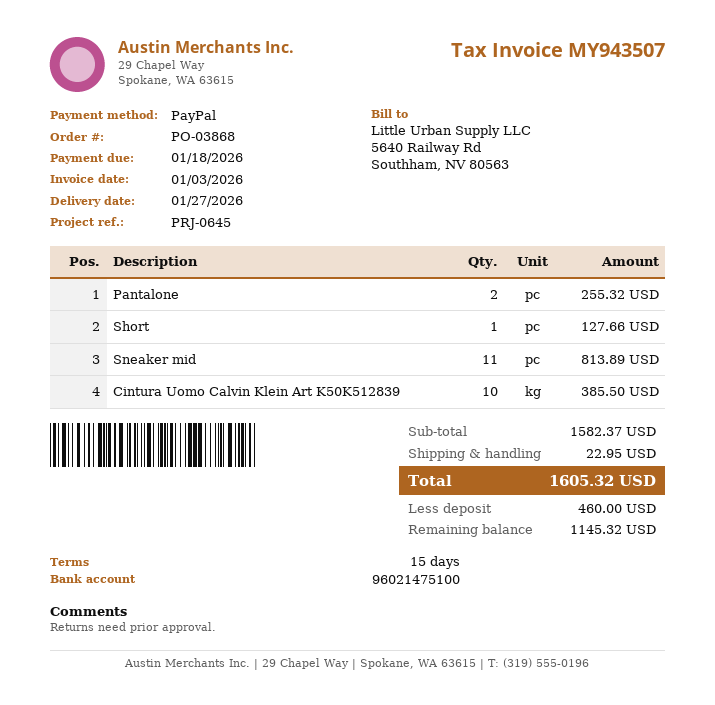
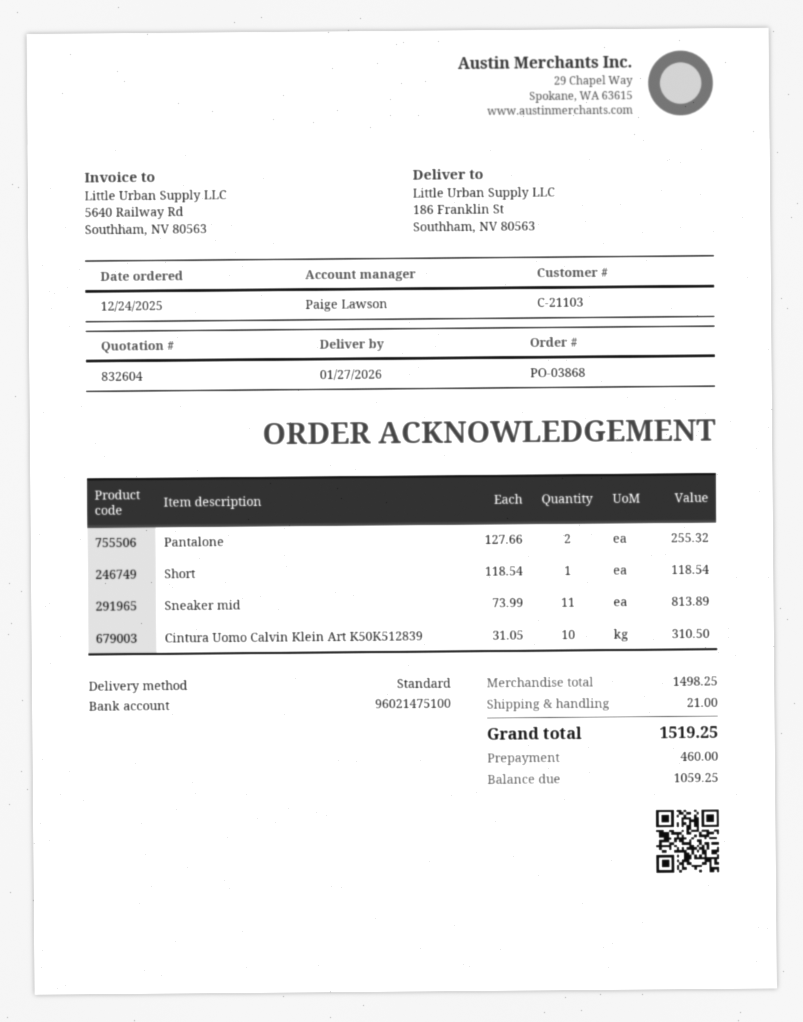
Short: 1 for 127.66 -> 1 for 118.54
Cintura Uomo Calvin Klein Art K50K512839: 10 for 385.50 -> 10 for 310.50
subtotal: 1582.37 -> 1498.25
shipping: 22.95 -> 21.00
total: 1605.32 -> 1519.25
balance: 1145.32 -> 1059.25

